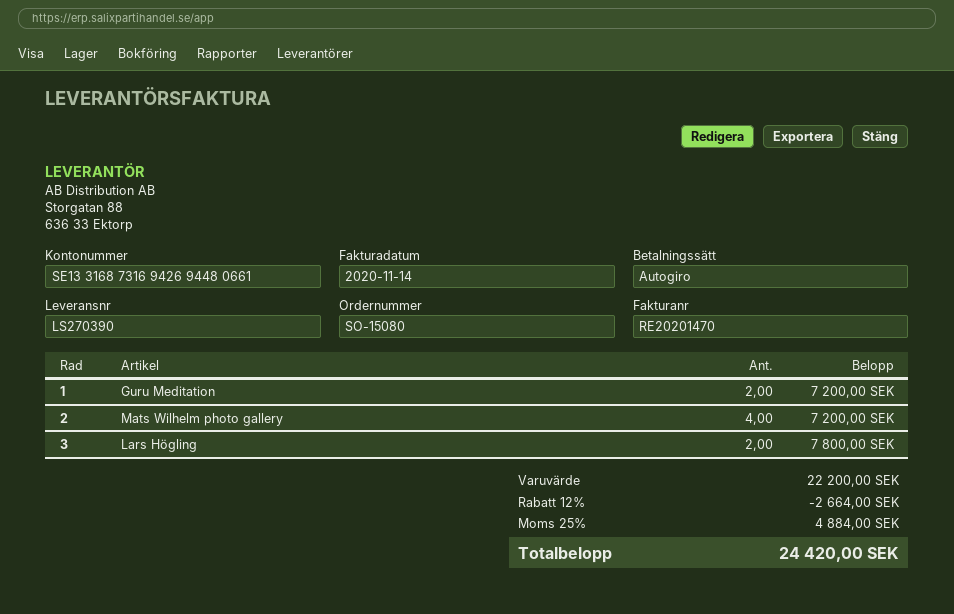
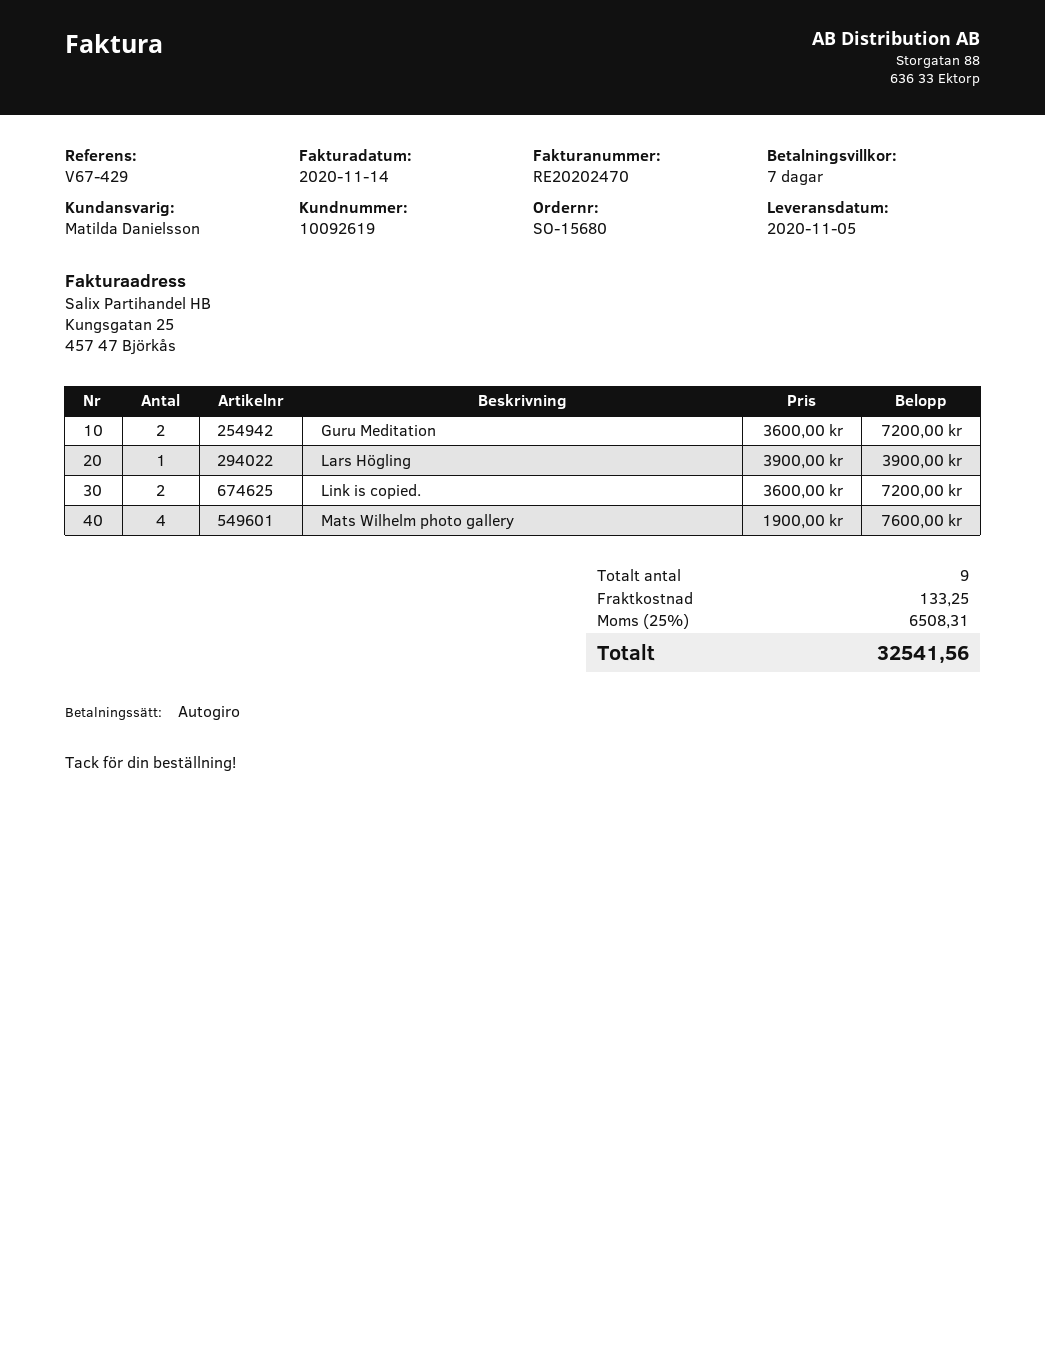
order number: SO-15080 -> SO-15680
invoice number: RE20201470 -> RE20202470
Mats Wilhelm photo gallery: 4 for 7200.00 -> 4 for 7600.00
Lars Högling: 2 for 7800.00 -> 1 for 3900.00
Link is copied.: none -> 2 for 7200.00
discount: 12% = 2664.00 -> none
shipping: none -> 133.25
tax: 25% = 4884.00 -> 25% = 6508.31
total: 24420.00 -> 32541.56

